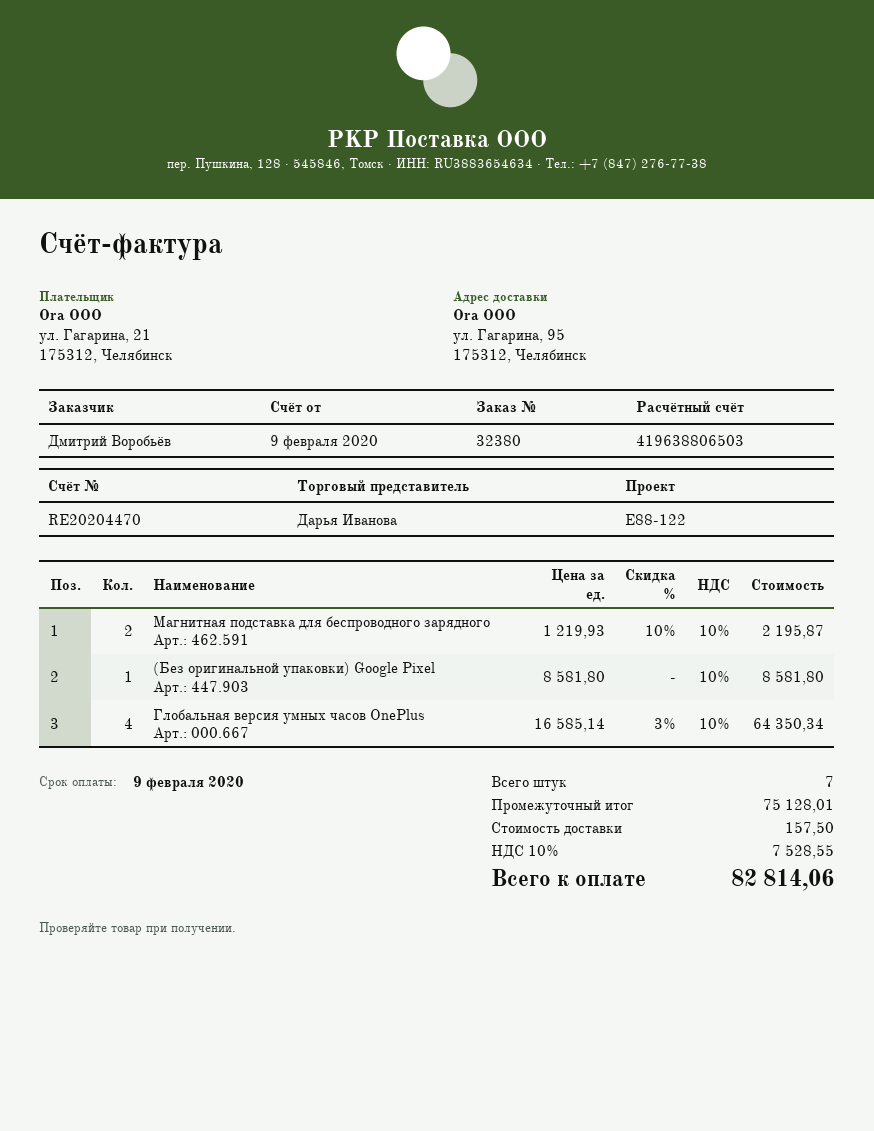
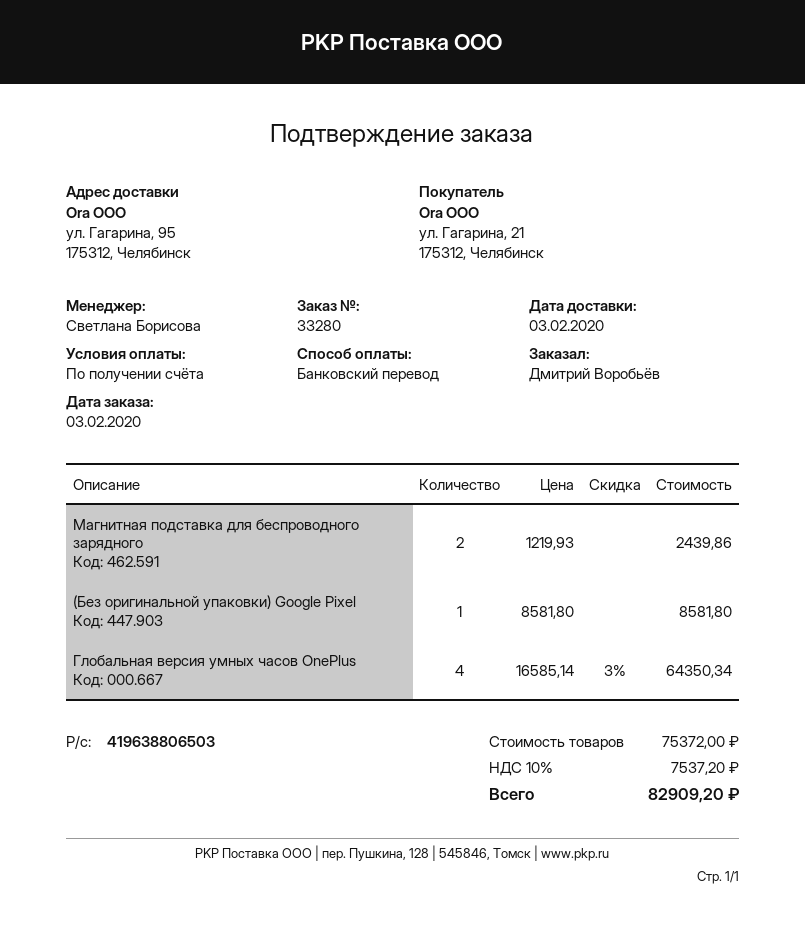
order number: 32380 -> 33280
sales rep: Дарья Иванова -> Светлана Борисова
Магнитная подставка для беспроводного зарядного: 2 x 1219.93 - 10% = 2195.87 -> 2 x 1219.93 = 2439.86
subtotal: 75128.01 -> 75372.00
shipping: 157.50 -> none
tax: 10% = 7528.55 -> 10% = 7537.20
total: 82814.06 -> 82909.20

